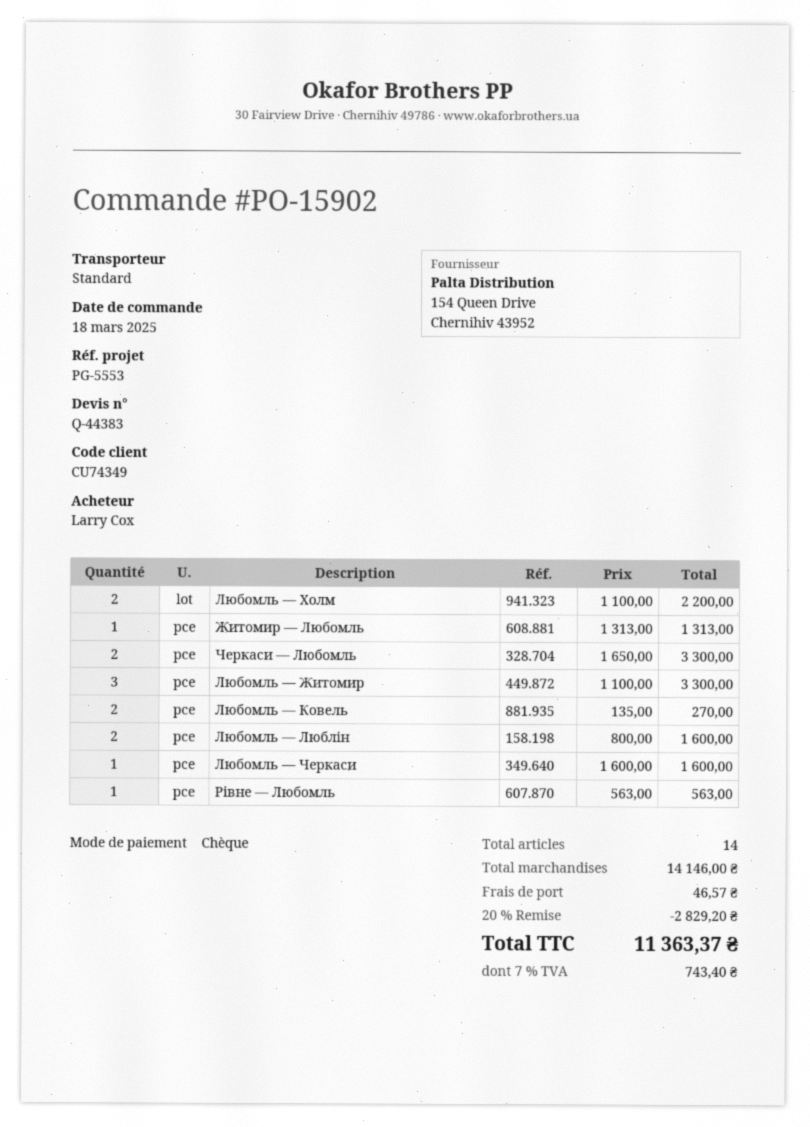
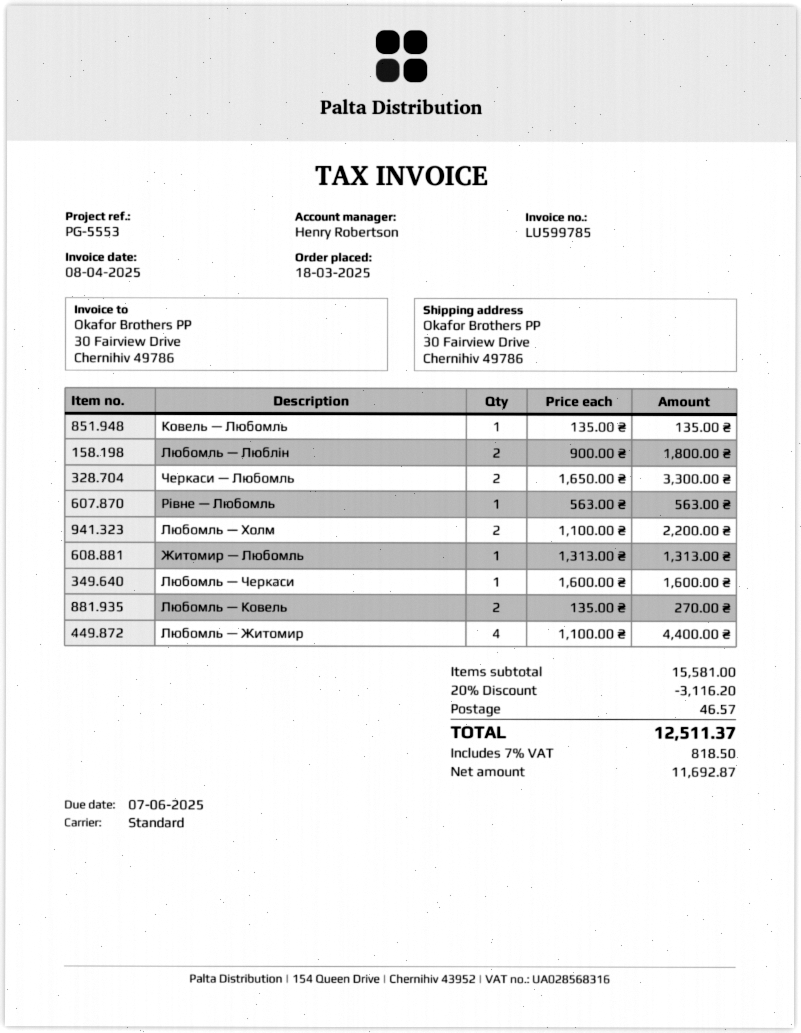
Любомль — Житомир: 3 x 1100.00 = 3300.00 -> 4 x 1100.00 = 4400.00
Любомль — Люблін: 2 x 800.00 = 1600.00 -> 2 x 900.00 = 1800.00
Ковель — Любомль: none -> 1 x 135.00 = 135.00
subtotal: 14146.00 -> 15581.00
discount: 20% = 2829.20 -> 20% = 3116.20
tax: 7% = 743.40 -> 7% = 818.50
total: 11363.37 -> 12511.37

